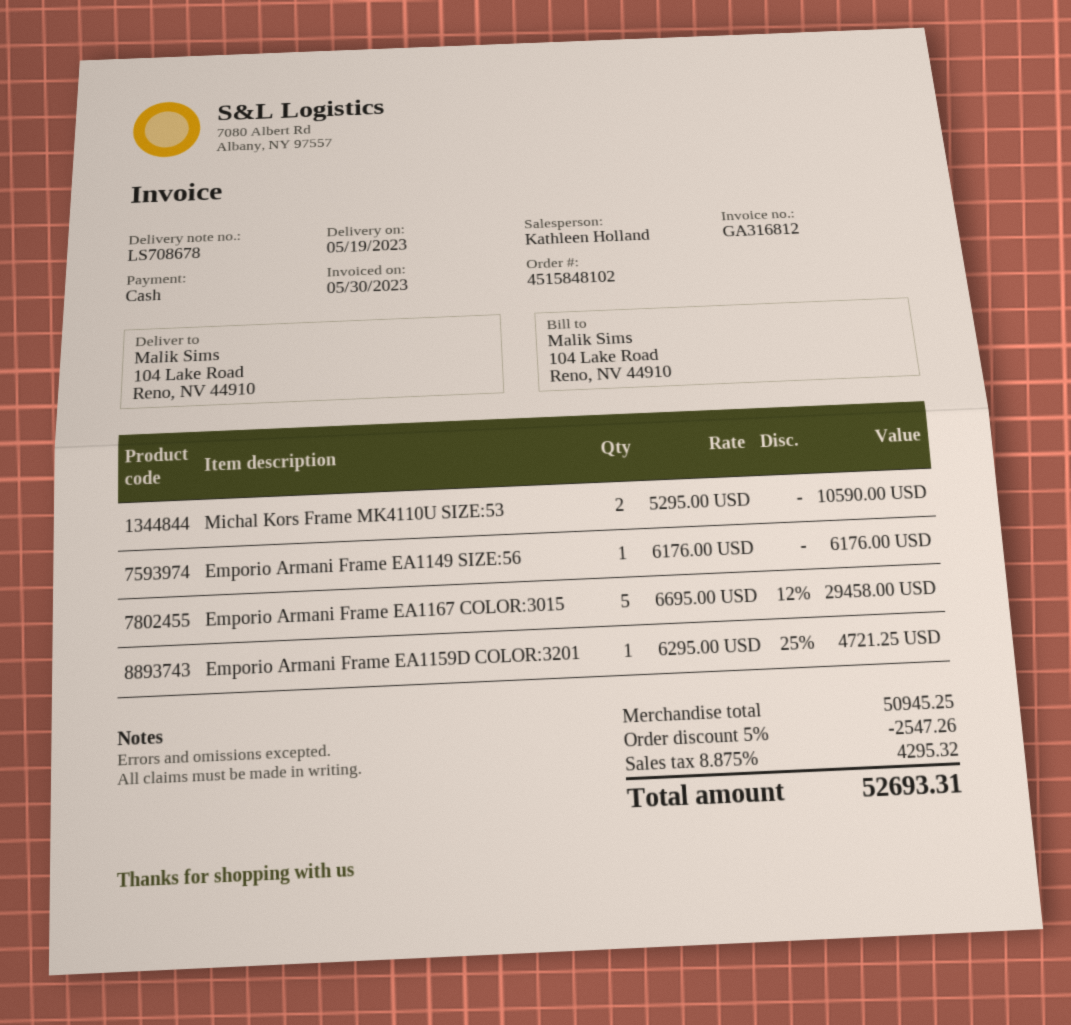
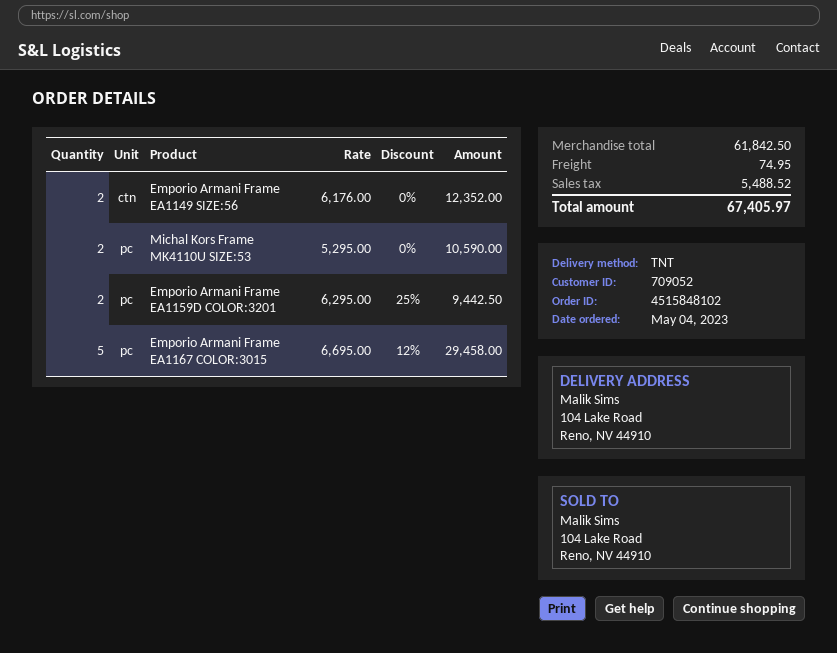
Emporio Armani Frame EA1149 SIZE:56: 1 x 6176.00 = 6176.00 -> 2 x 6176.00 = 12352.00
Emporio Armani Frame EA1159D COLOR:3201: 1 x 6295.00 - 25% = 4721.25 -> 2 x 6295.00 - 25% = 9442.50
subtotal: 50945.25 -> 61842.50
discount: 5% = 2547.26 -> none
shipping: none -> 74.95
tax: 4295.32 -> 5488.52
total: 52693.31 -> 67405.97

